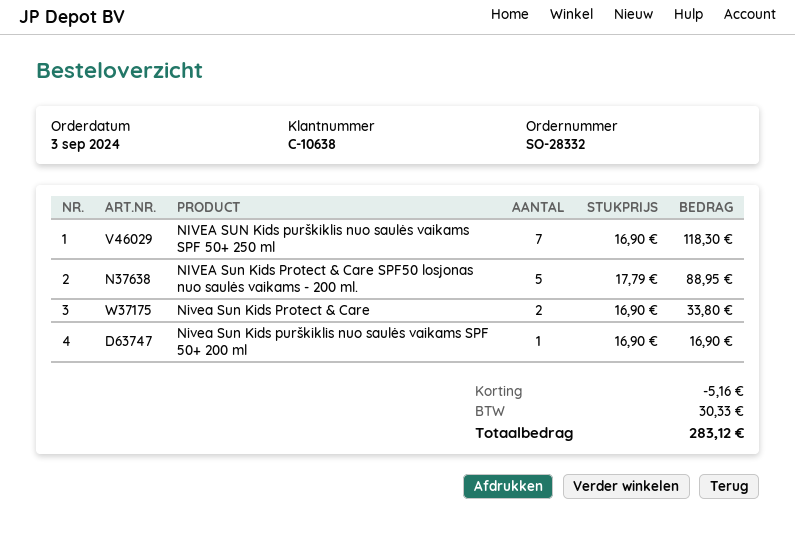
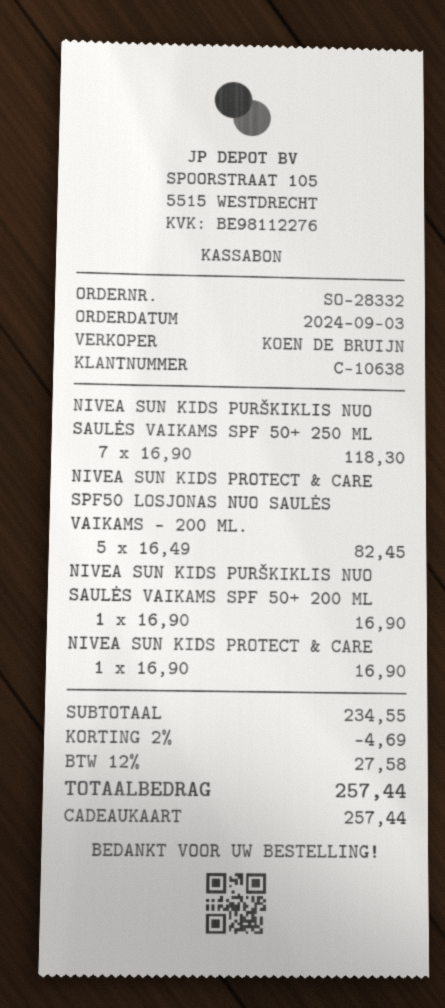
NIVEA Sun Kids Protect & Care SPF50 losjonas nuo saulės vaikams - 200 ml.: 5 x 17.79 = 88.95 -> 5 x 16.49 = 82.45
Nivea Sun Kids Protect & Care: 2 x 16.90 = 33.80 -> 1 x 16.90 = 16.90
discount: 5.16 -> 4.69
tax: 30.33 -> 27.58
total: 283.12 -> 257.44

